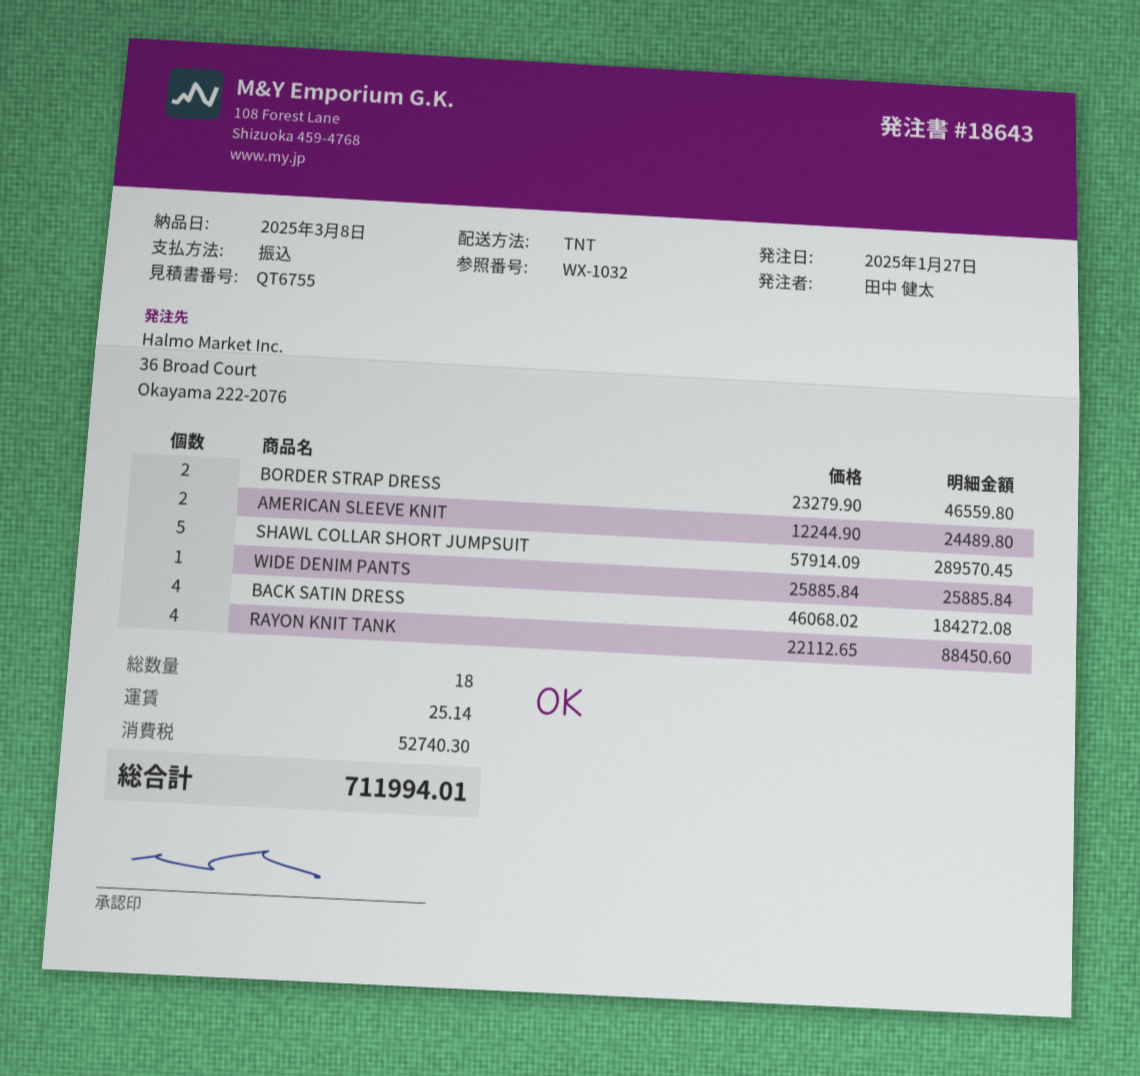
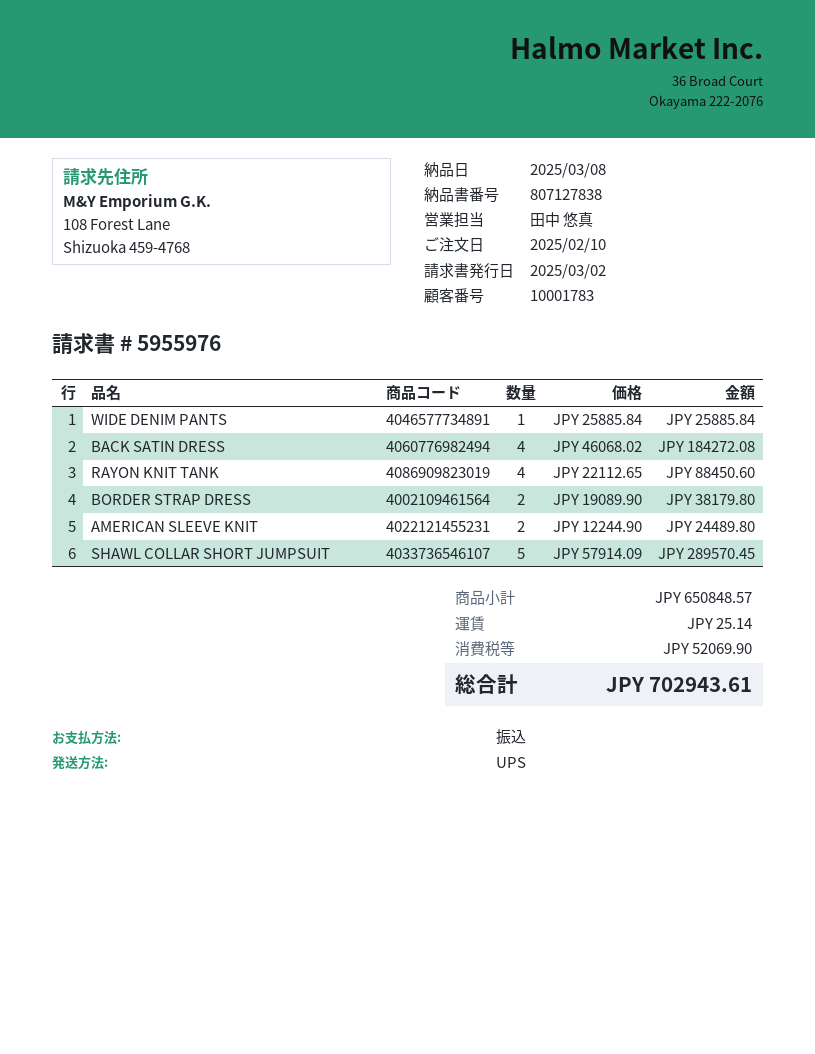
order date: 2025-01-27 -> 2025-02-10
shipping method: TNT -> UPS
BORDER STRAP DRESS: 2 x 23279.90 = 46559.80 -> 2 x 19089.90 = 38179.80
tax: 52740.30 -> 52069.90
total: 711994.01 -> 702943.61

